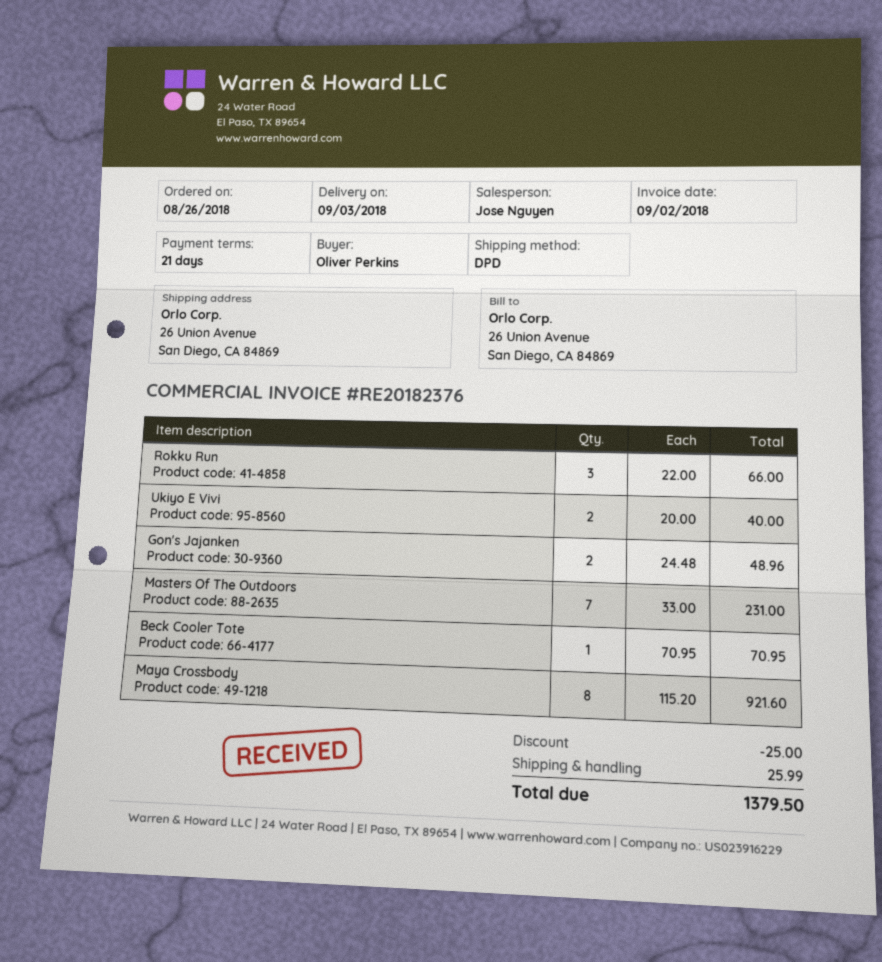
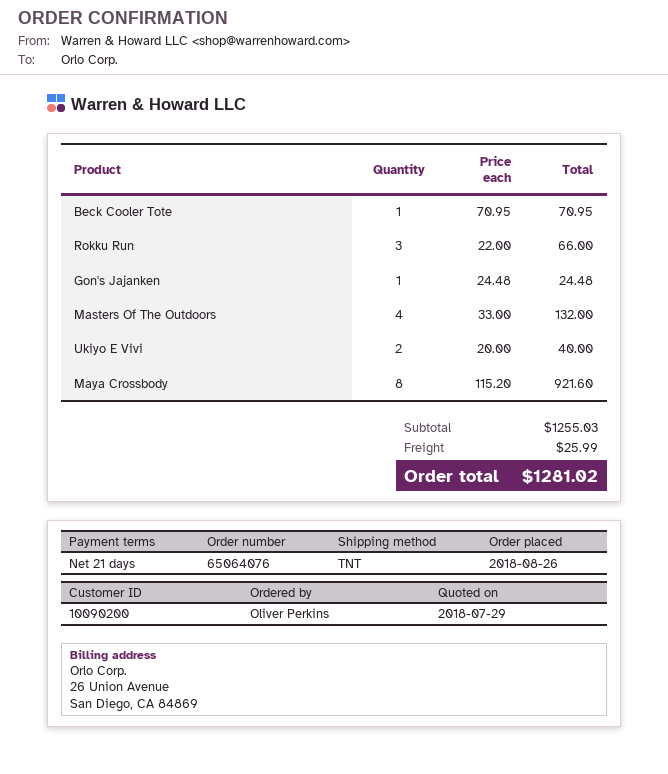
shipping method: DPD -> TNT
Gon's Jajanken: 2 x 24.48 = 48.96 -> 1 x 24.48 = 24.48
Masters Of The Outdoors: 7 x 33.00 = 231.00 -> 4 x 33.00 = 132.00
discount: 25.00 -> none
total: 1379.50 -> 1281.02

